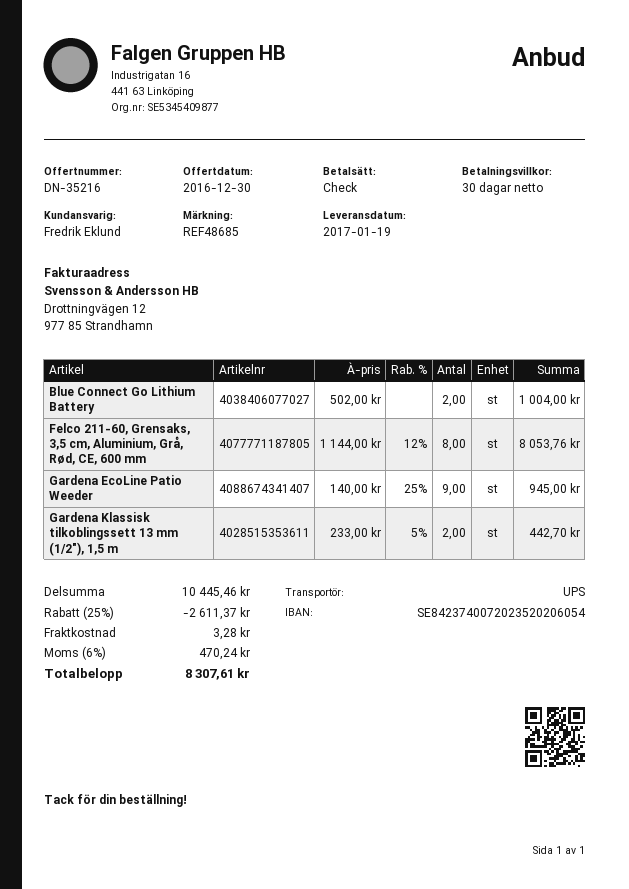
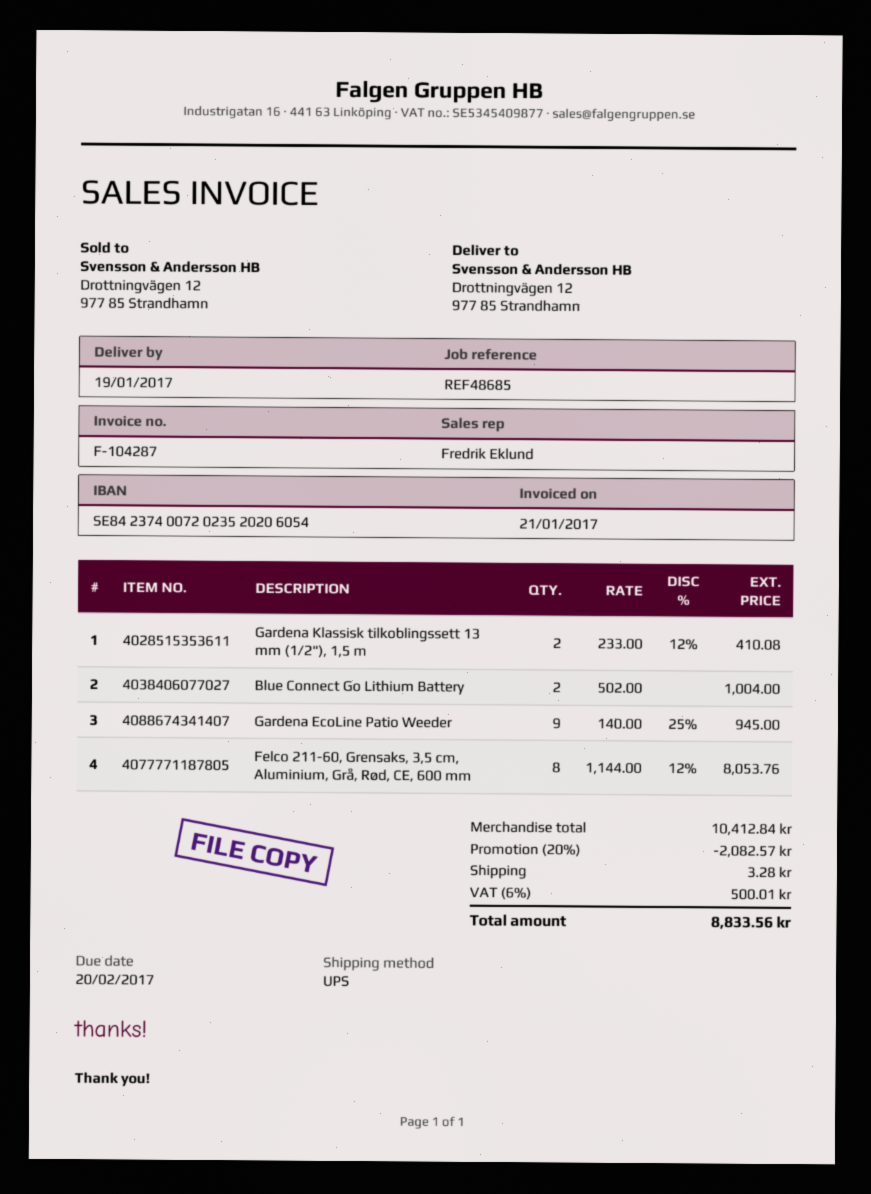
Gardena Klassisk tilkoblingssett 13 mm (1/2"), 1,5 m: 2 x 233.00 - 5% = 442.70 -> 2 x 233.00 - 12% = 410.08
subtotal: 10445.46 -> 10412.84
discount: 25% = 2611.37 -> 20% = 2082.57
tax: 6% = 470.24 -> 6% = 500.01
total: 8307.61 -> 8833.56

